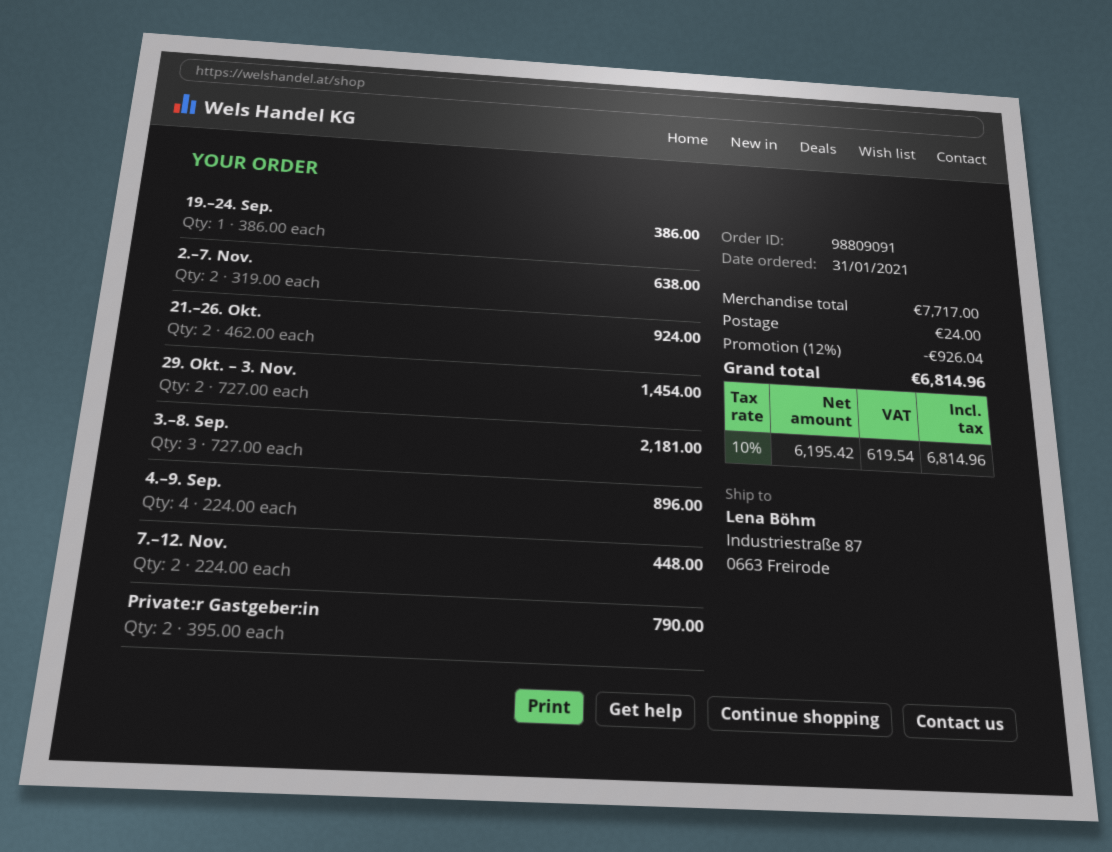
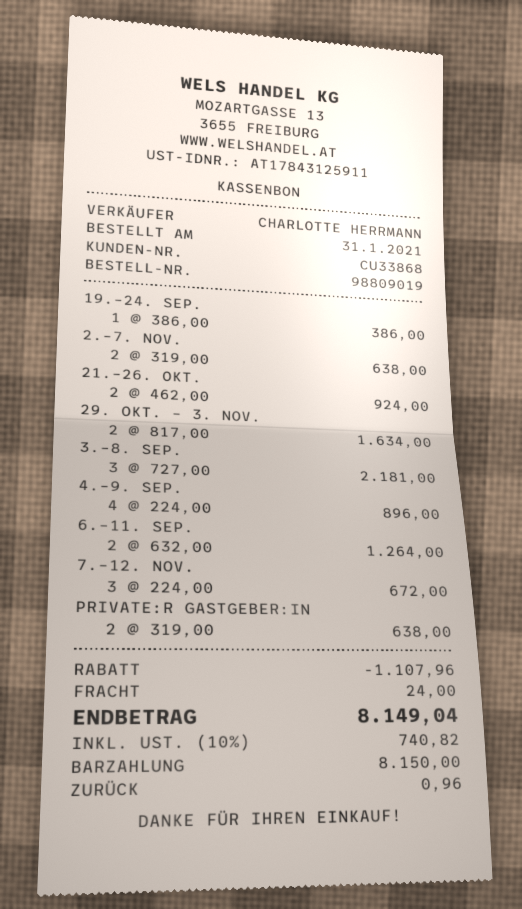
order number: 98809091 -> 98809019
29. Okt. – 3. Nov.: 2 x 727.00 = 1454.00 -> 2 x 817.00 = 1634.00
7.–12. Nov.: 2 x 224.00 = 448.00 -> 3 x 224.00 = 672.00
Private:r Gastgeber:in: 2 x 395.00 = 790.00 -> 2 x 319.00 = 638.00
6.–11. SEP.: none -> 2 x 632.00 = 1264.00
discount: 926.04 -> 1107.96
tax: 10% = 619.54 -> 10% = 740.82
total: 6814.96 -> 8149.04

